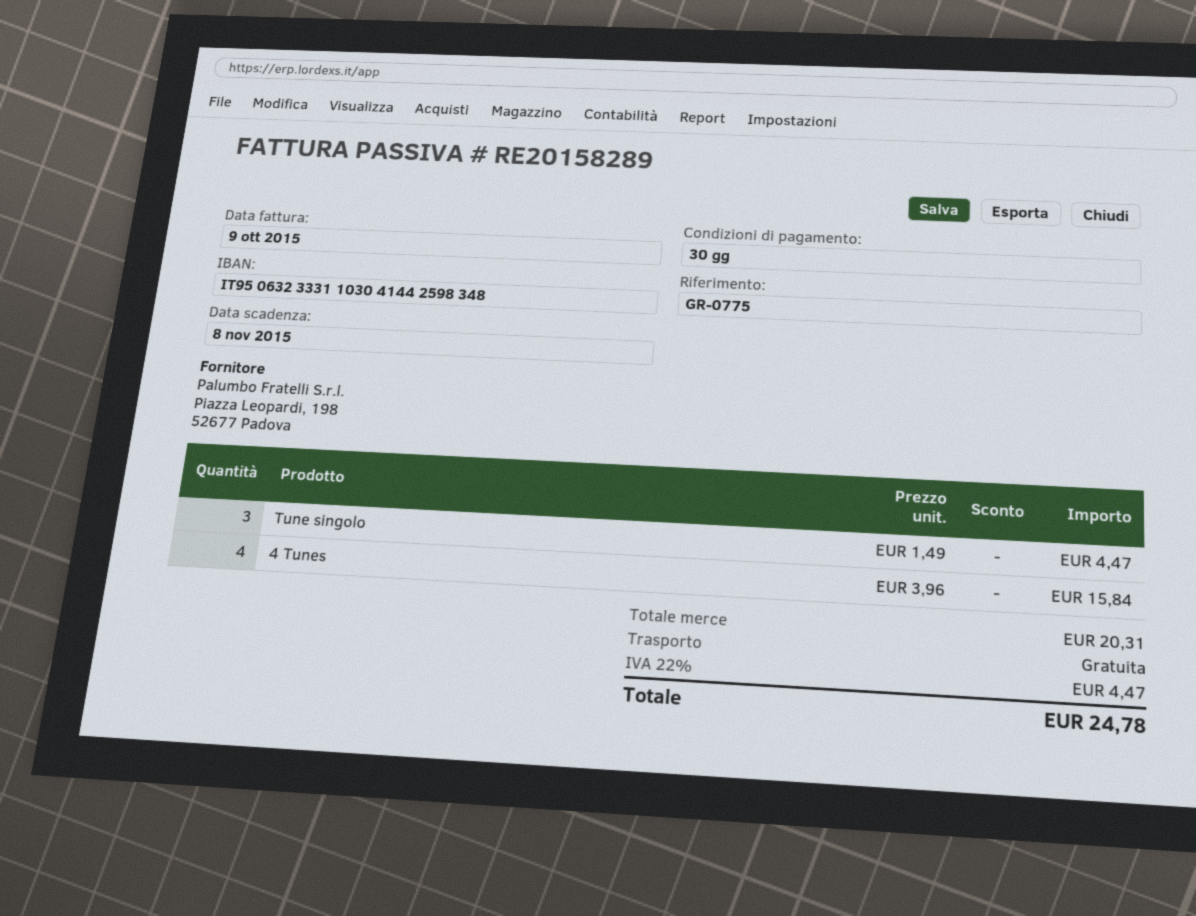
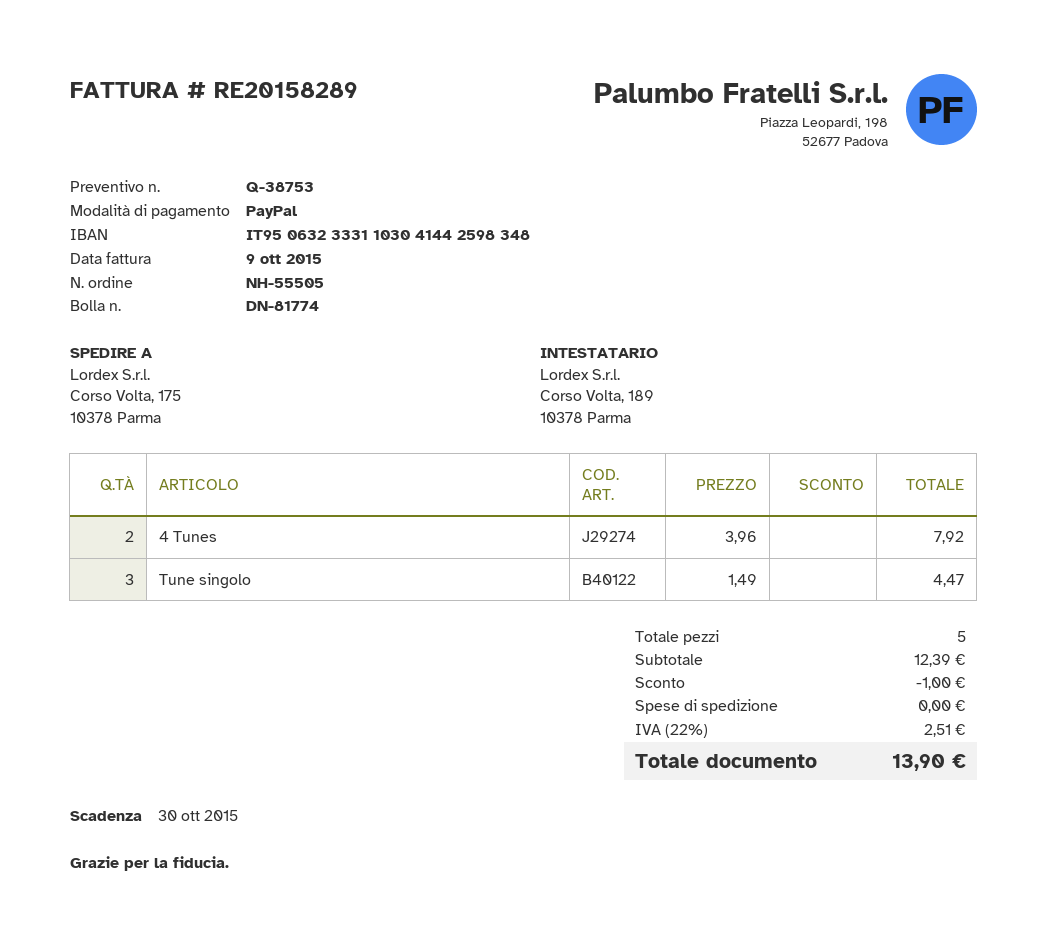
due date: 2015-11-08 -> 2015-10-30
4 Tunes: 4 x 3.96 = 15.84 -> 2 x 3.96 = 7.92
subtotal: 20.31 -> 12.39
discount: none -> 1.00
tax: 22% = 4.47 -> 22% = 2.51
total: 24.78 -> 13.90

